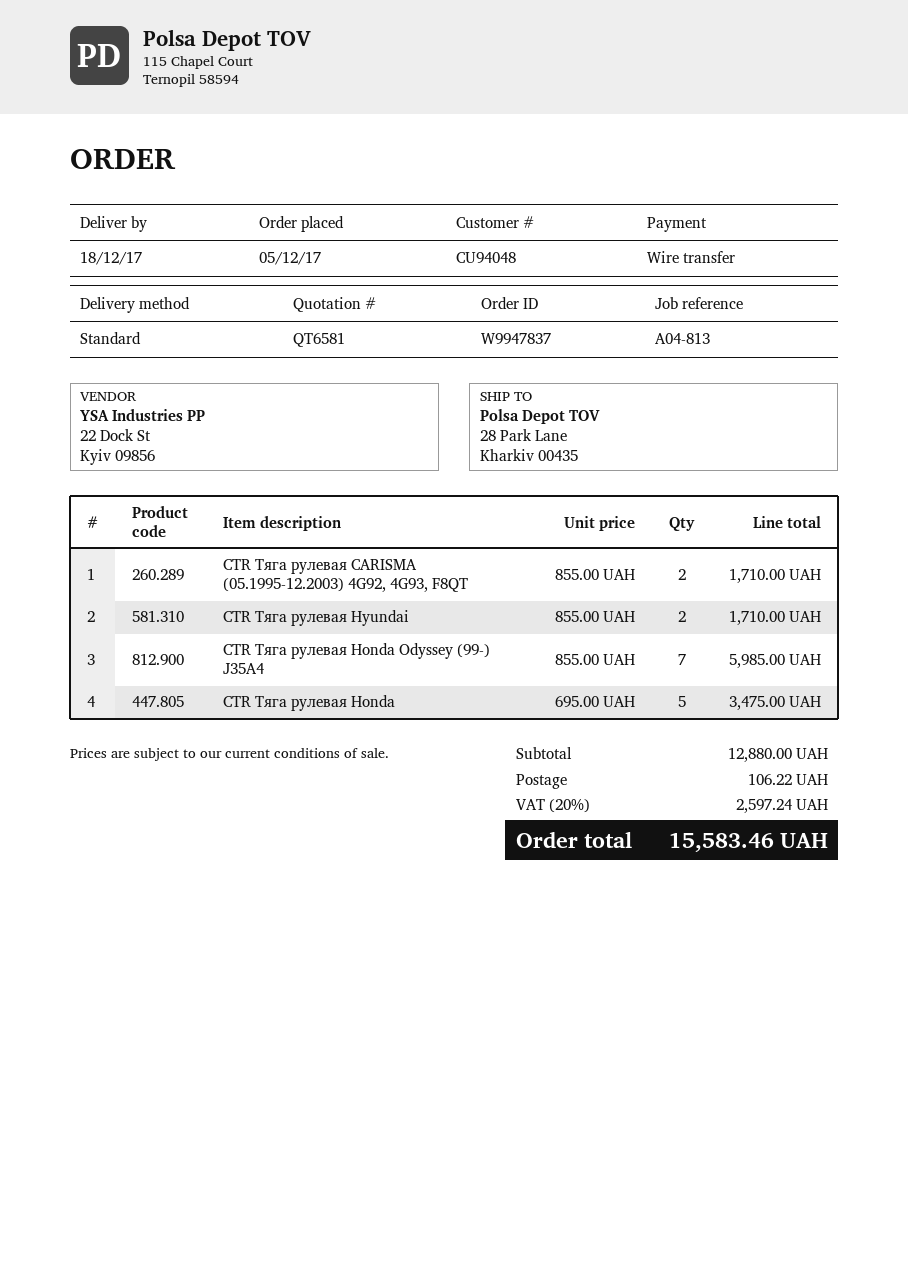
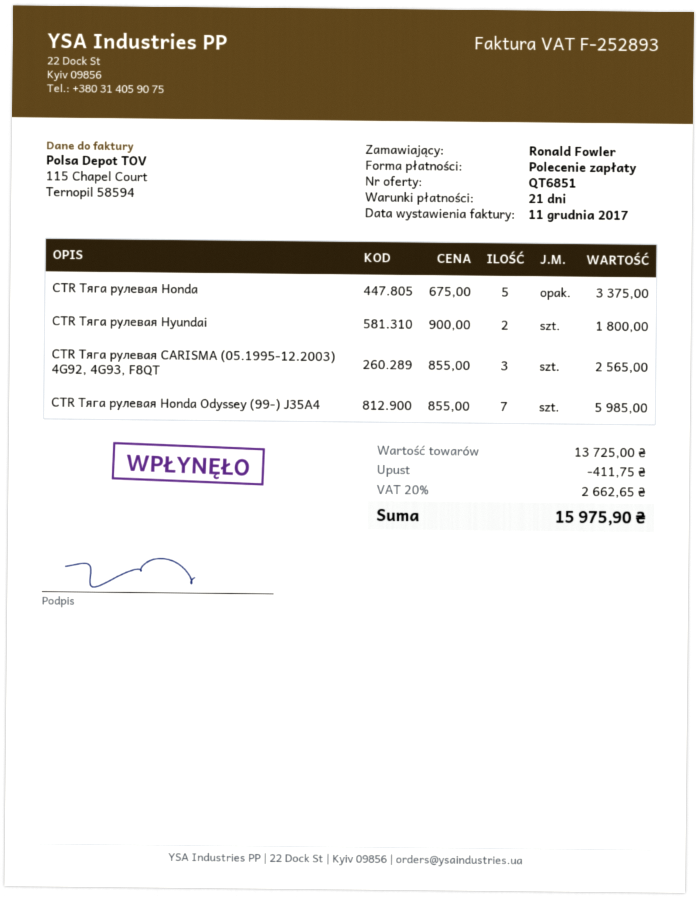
quote number: QT6581 -> QT6851
payment method: bank transfer -> direct debit
CTR Тяга рулевая CARISMA (05.1995-12.2003) 4G92, 4G93, F8QT: 2 x 855.00 = 1710.00 -> 3 x 855.00 = 2565.00
CTR Тяга рулевая Hyundai: 2 x 855.00 = 1710.00 -> 2 x 900.00 = 1800.00
CTR Тяга рулевая Honda: 5 x 695.00 = 3475.00 -> 5 x 675.00 = 3375.00
subtotal: 12880.00 -> 13725.00
discount: none -> 411.75
shipping: 106.22 -> none
tax: 20% = 2597.24 -> 20% = 2662.65
total: 15583.46 -> 15975.90

